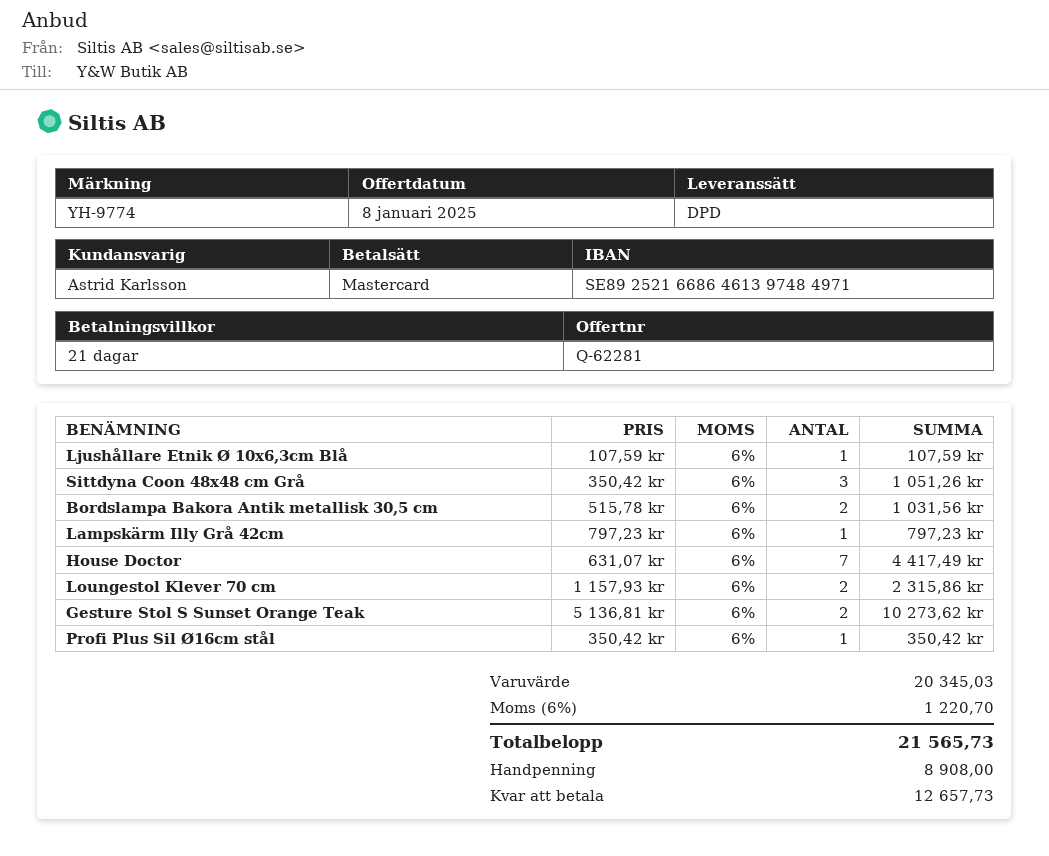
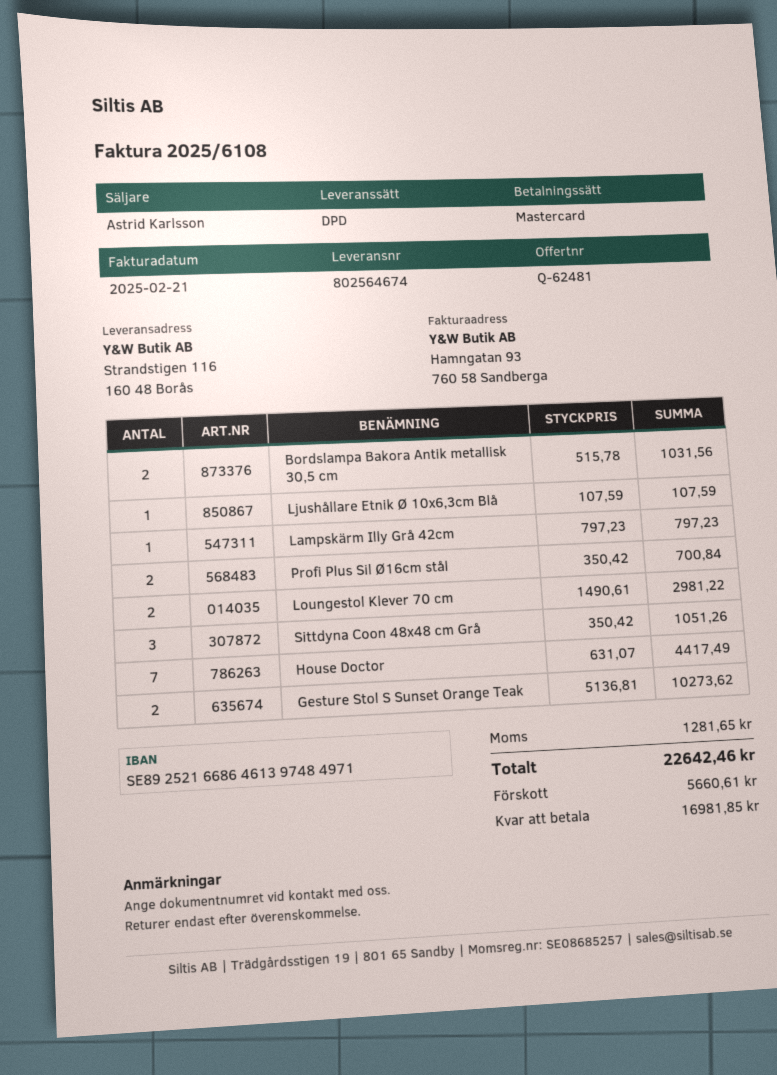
quote number: Q-62281 -> Q-62481
Loungestol Klever 70 cm: 2 x 1157.93 = 2315.86 -> 2 x 1490.61 = 2981.22
Profi Plus Sil Ø16cm stål: 1 x 350.42 = 350.42 -> 2 x 350.42 = 700.84
tax: 1220.70 -> 1281.65
total: 21565.73 -> 22642.46
deposit: 8908.00 -> 5660.61
balance: 12657.73 -> 16981.85

